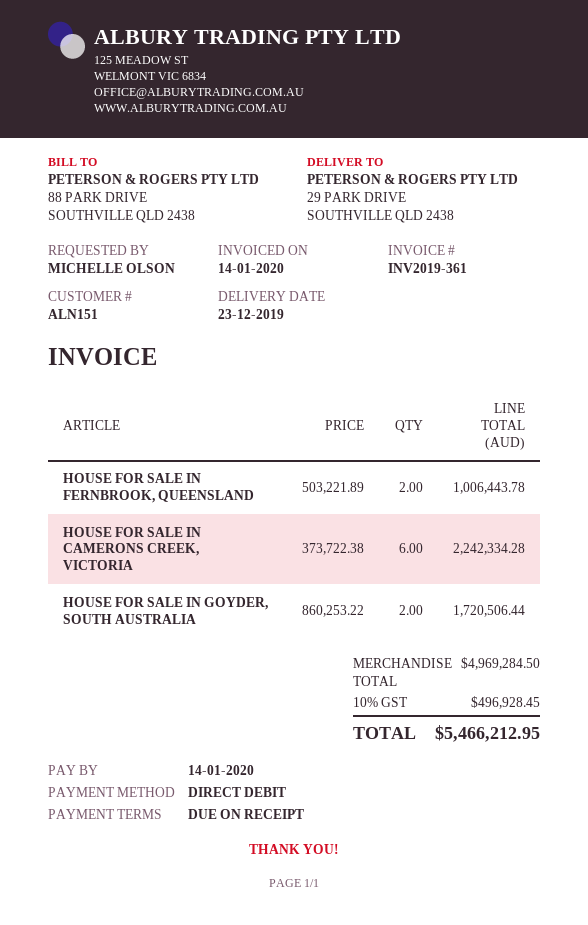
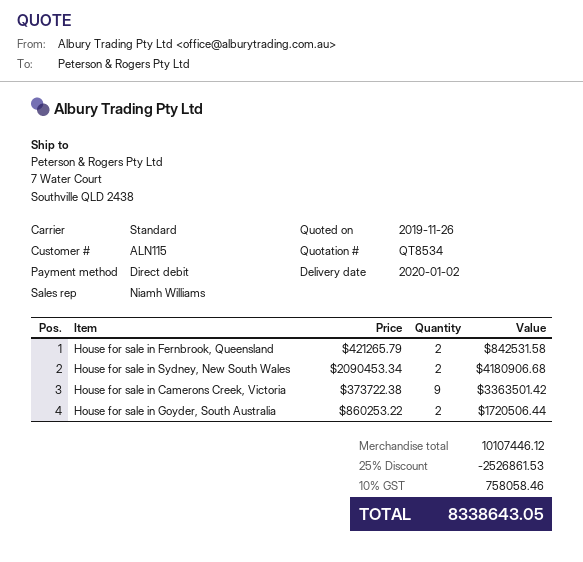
delivery date: 2019-12-23 -> 2020-01-02
customer number: ALN151 -> ALN115
ship to: 29 PARK DRIVE, SOUTHVILLE QLD 2438 -> 7 Water Court, Southville QLD 2438
HOUSE FOR SALE IN FERNBROOK, QUEENSLAND: 2 x 503221.89 = 1006443.78 -> 2 x 421265.79 = 842531.58
HOUSE FOR SALE IN CAMERONS CREEK, VICTORIA: 6 x 373722.38 = 2242334.28 -> 9 x 373722.38 = 3363501.42
House for sale in Sydney, New South Wales: none -> 2 x 2090453.34 = 4180906.68
subtotal: 4969284.50 -> 10107446.12
discount: none -> 25% = 2526861.53
tax: 10% = 496928.45 -> 10% = 758058.46
total: 5466212.95 -> 8338643.05

